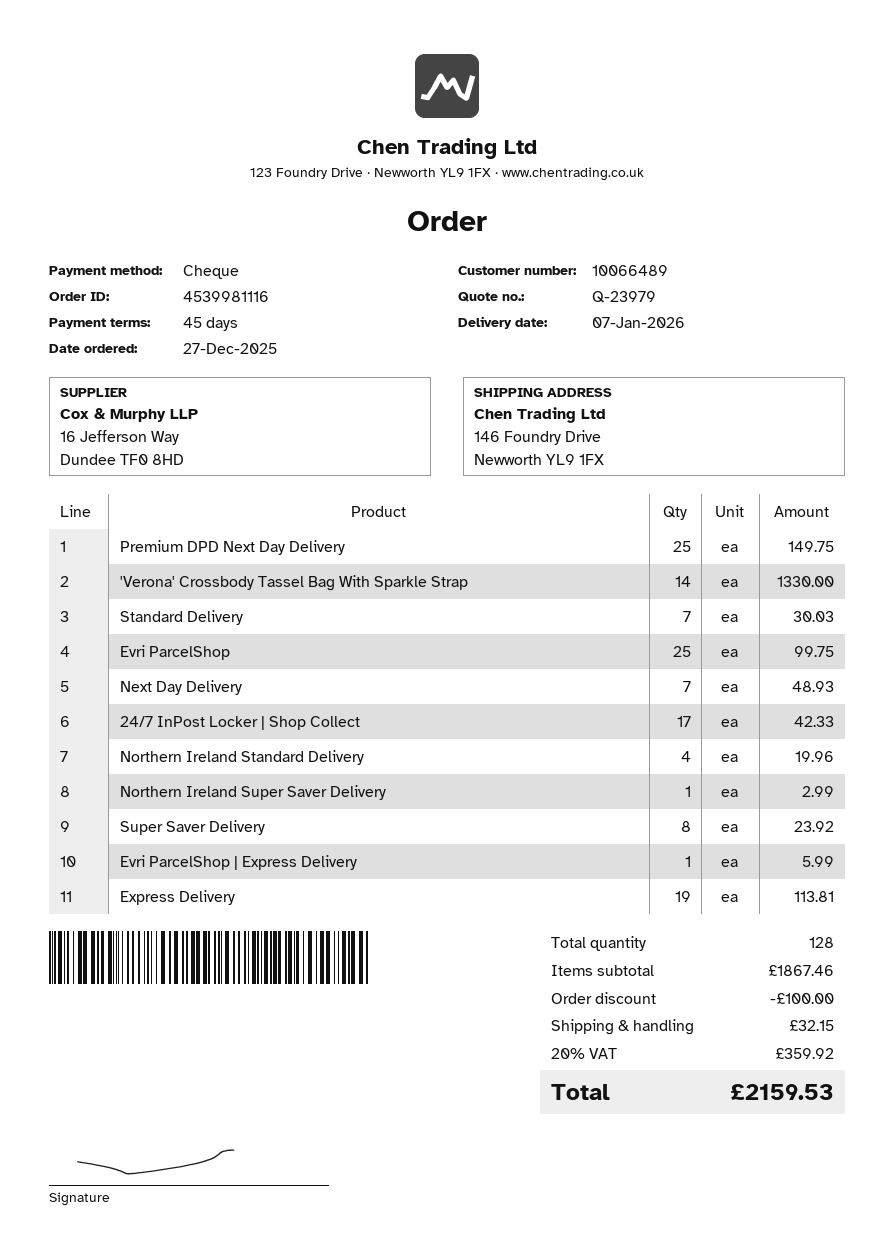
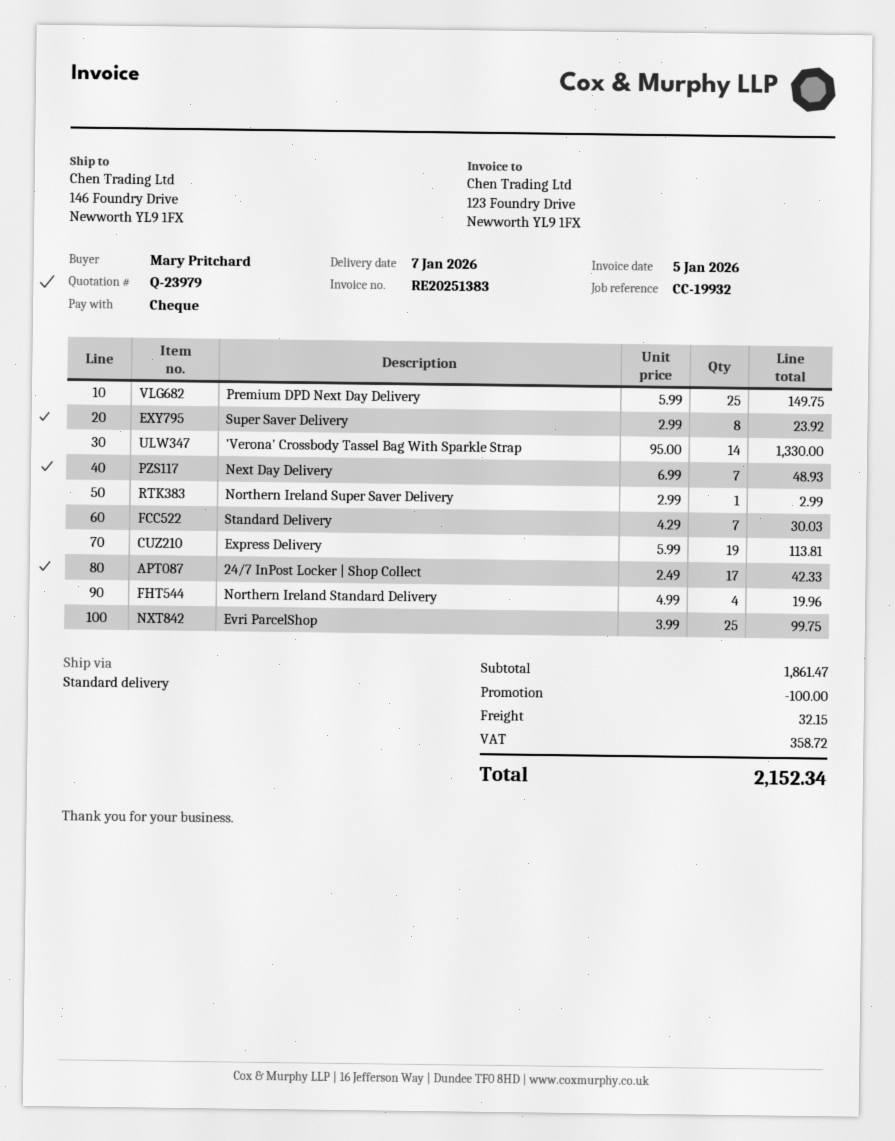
Evri ParcelShop | Express Delivery: 1 for 5.99 -> none
subtotal: 1867.46 -> 1861.47
tax: 359.92 -> 358.72
total: 2159.53 -> 2152.34

